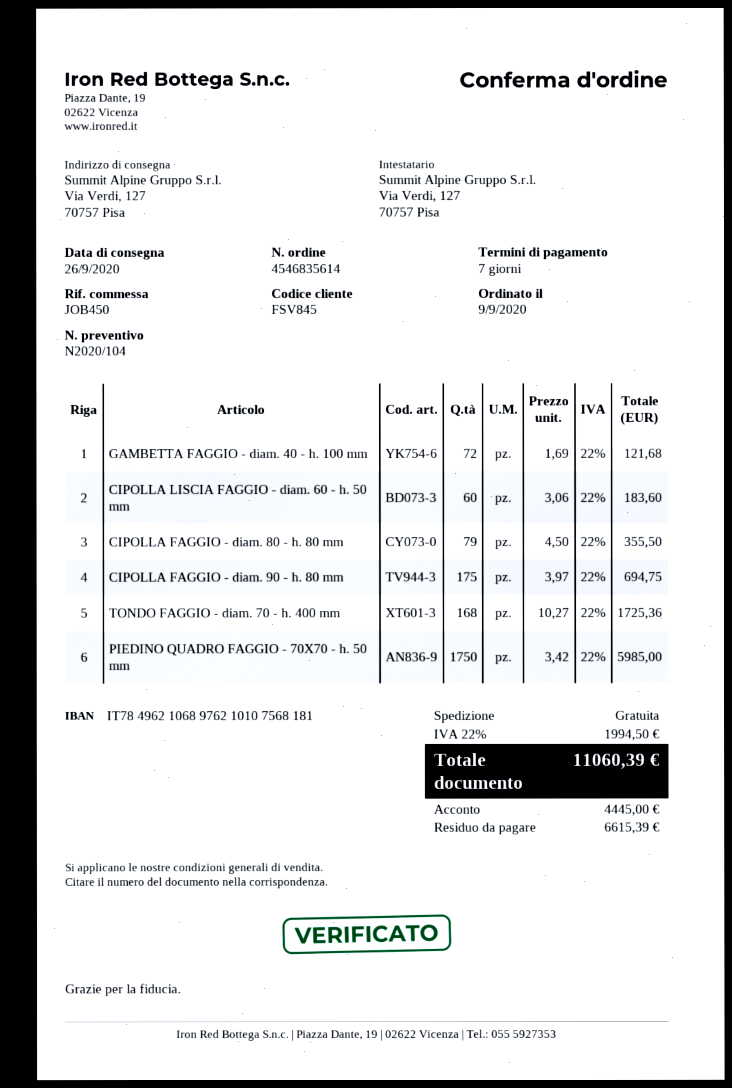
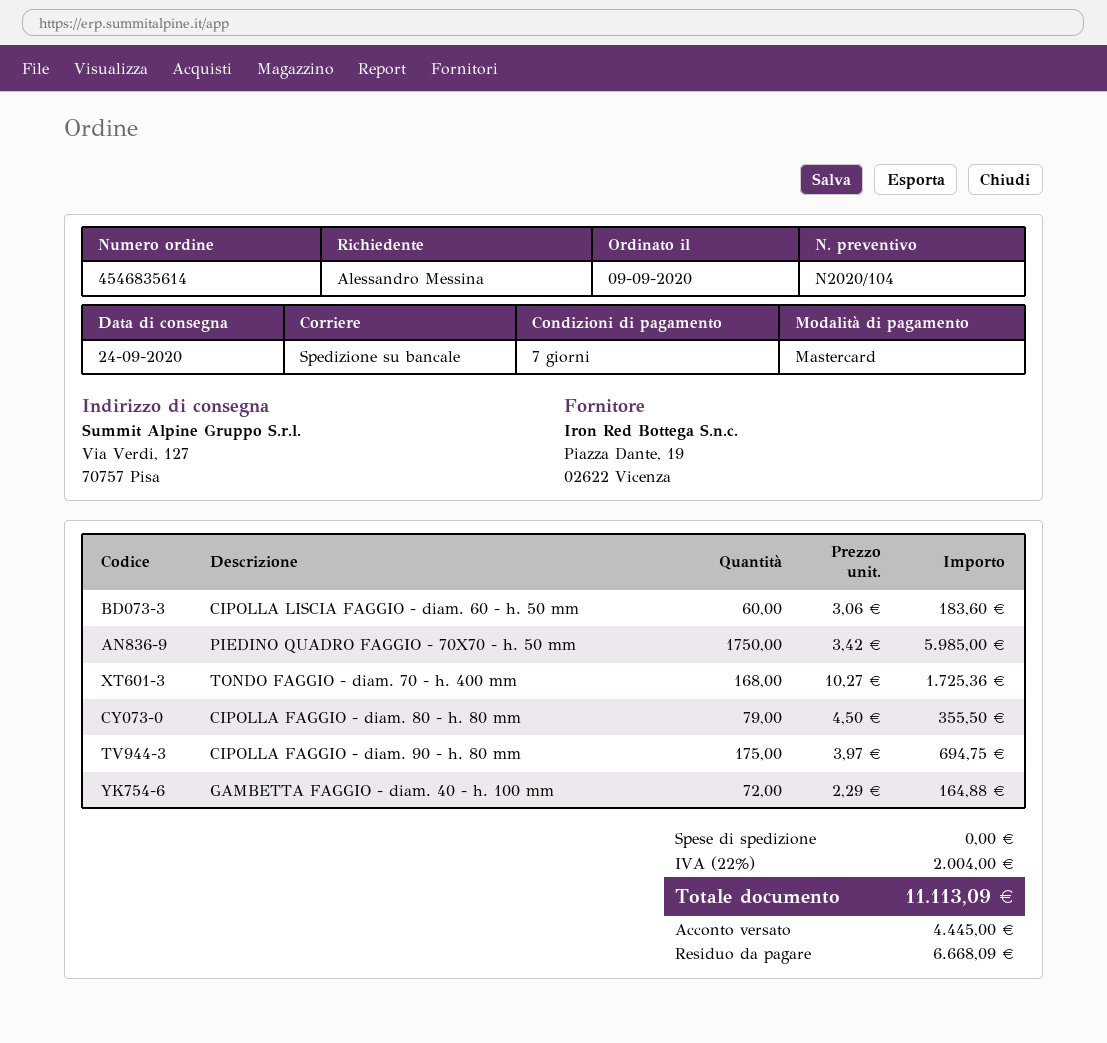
delivery date: 2020-09-26 -> 2020-09-24
GAMBETTA FAGGIO - diam. 40 - h. 100 mm: 72 x 1.69 = 121.68 -> 72 x 2.29 = 164.88
tax: 22% = 1994.50 -> 22% = 2004.00
total: 11060.39 -> 11113.09
balance: 6615.39 -> 6668.09

